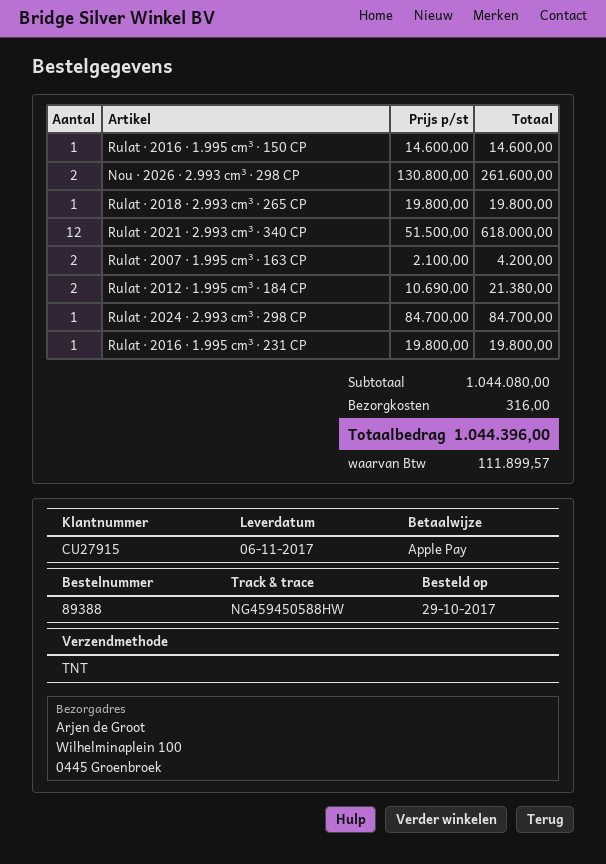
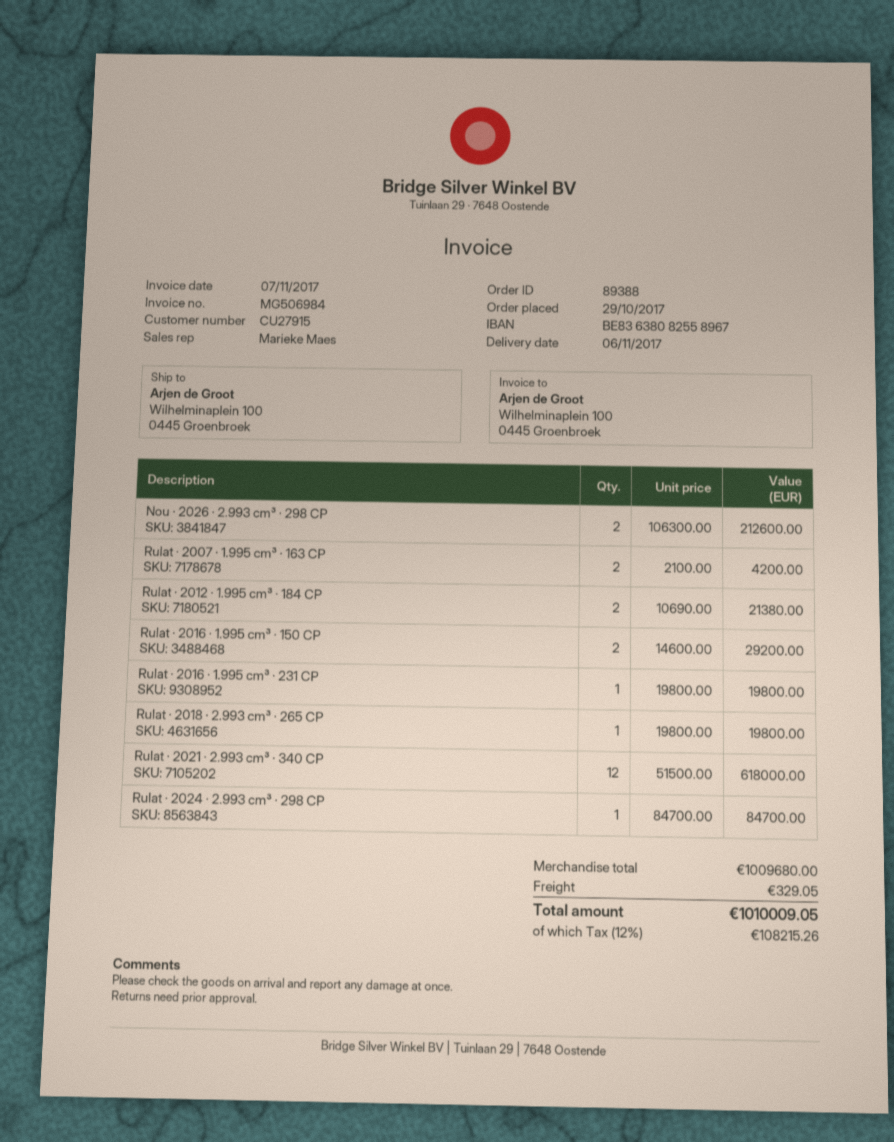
Rulat · 2016 · 1.995 cm³ · 150 CP: 1 x 14600.00 = 14600.00 -> 2 x 14600.00 = 29200.00
Nou · 2026 · 2.993 cm³ · 298 CP: 2 x 130800.00 = 261600.00 -> 2 x 106300.00 = 212600.00
subtotal: 1044080.00 -> 1009680.00
shipping: 316.00 -> 329.05
tax: 111899.57 -> 108215.26
total: 1044396.00 -> 1010009.05

